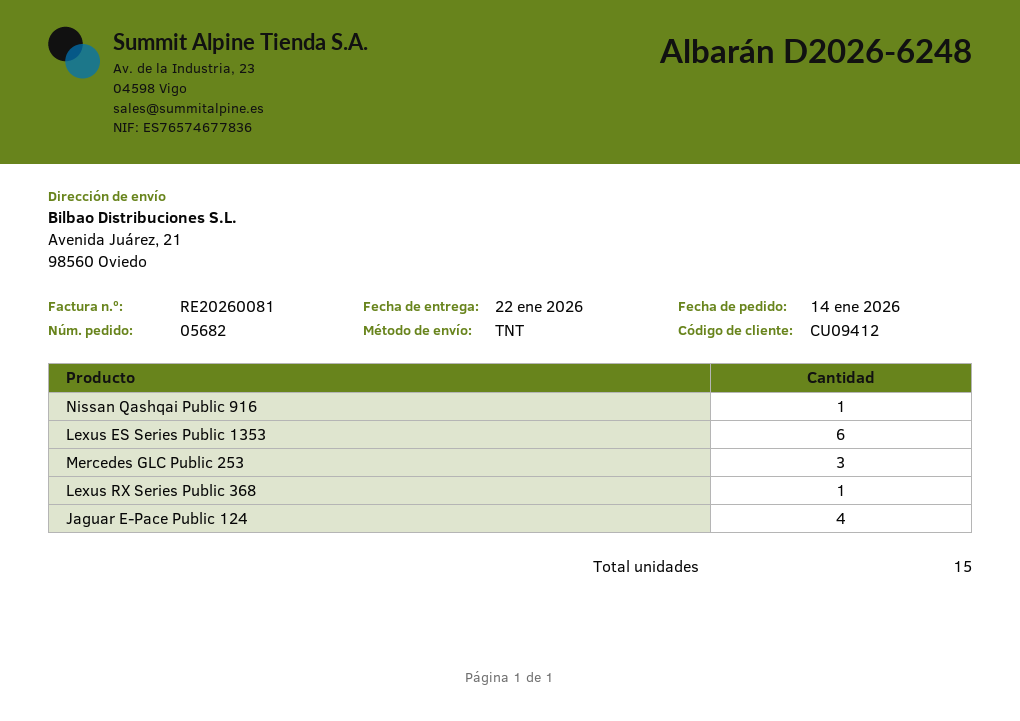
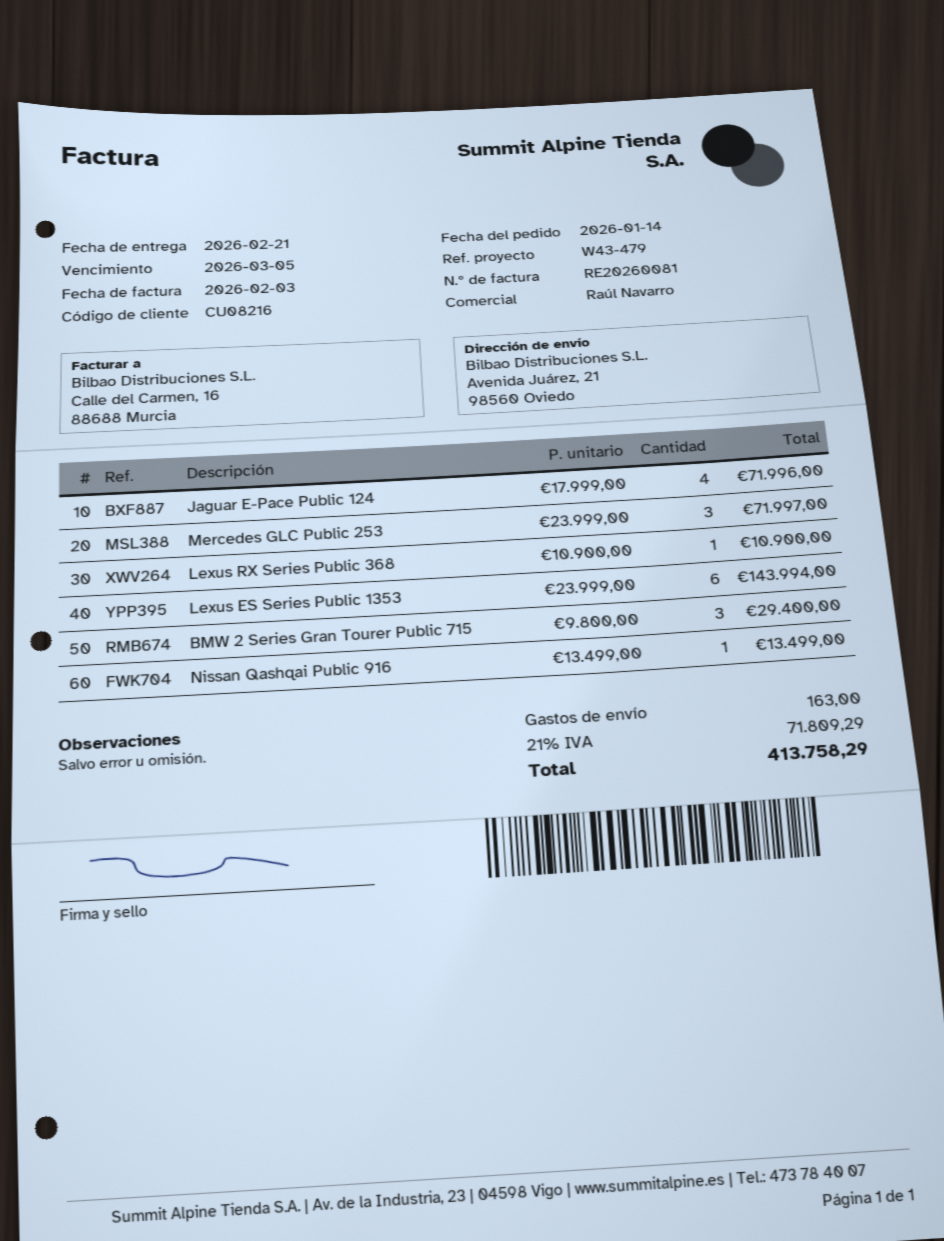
delivery date: 2026-01-22 -> 2026-02-21
customer number: CU09412 -> CU08216
BMW 2 Series Gran Tourer Public 715: none -> 3

